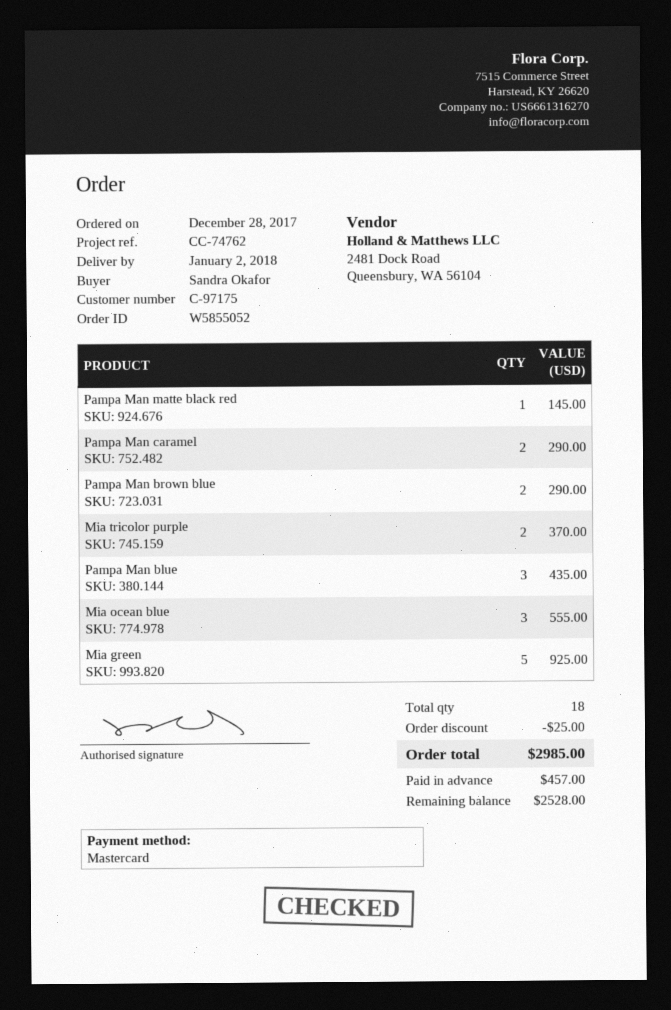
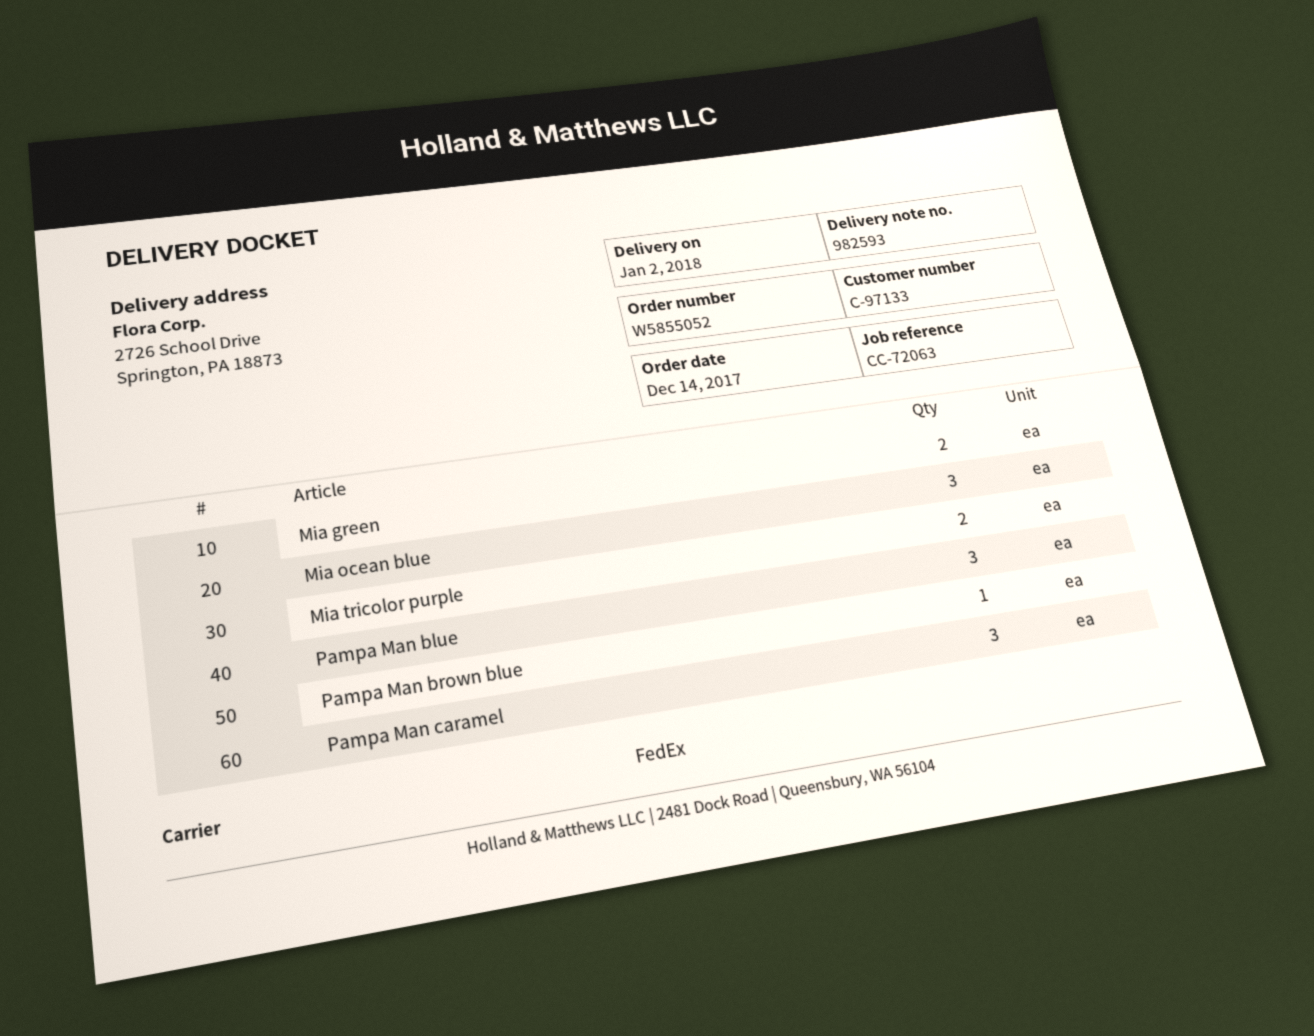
order date: 2017-12-28 -> 2017-12-14
customer number: C-97175 -> C-97133
reference: CC-74762 -> CC-72063
Pampa Man matte black red: 1 -> none
Pampa Man caramel: 2 -> 3
Pampa Man brown blue: 2 -> 1
Mia green: 5 -> 2

